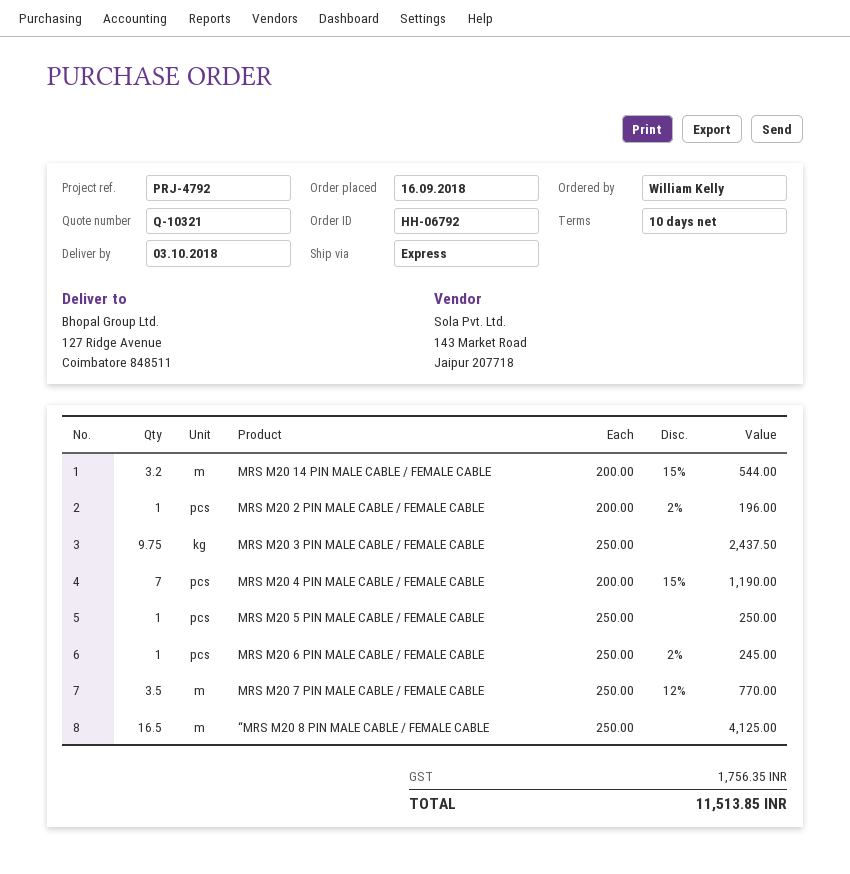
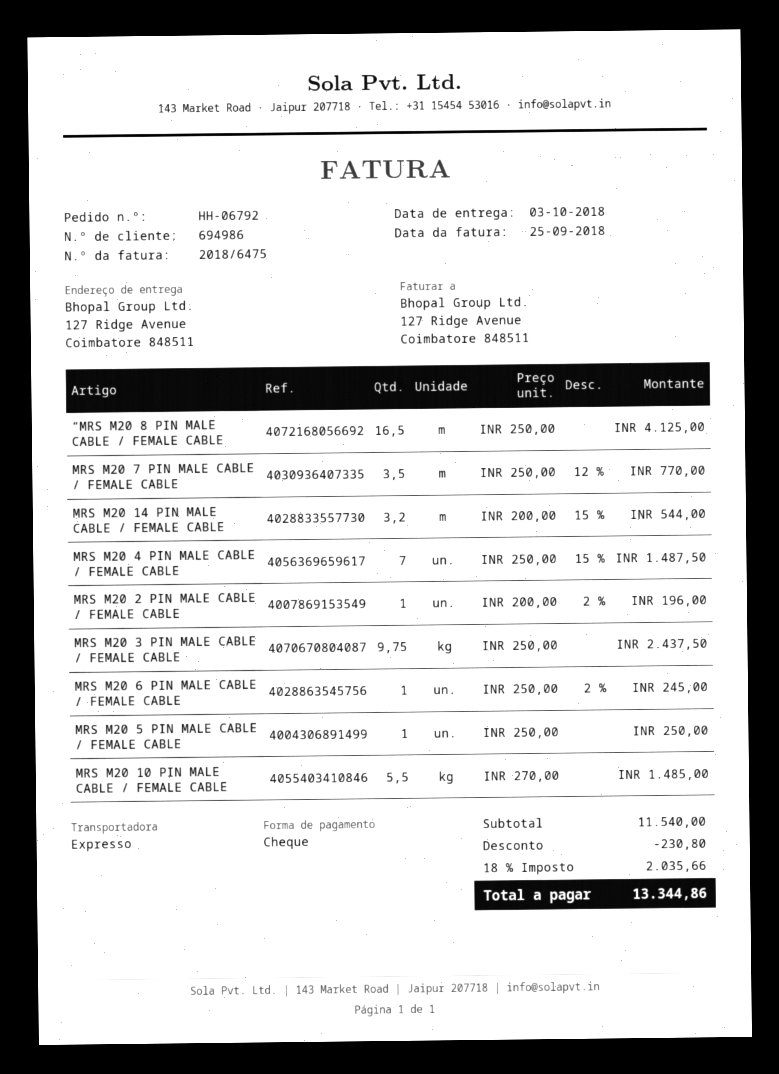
MRS M20 4 PIN MALE CABLE / FEMALE CABLE: 7 x 200.00 - 15% = 1190.00 -> 7 x 250.00 - 15% = 1487.50
MRS M20 10 PIN MALE CABLE / FEMALE CABLE: none -> 5.5 x 270.00 = 1485.00
discount: none -> 230.80
tax: 1756.35 -> 2035.66
total: 11513.85 -> 13344.86

